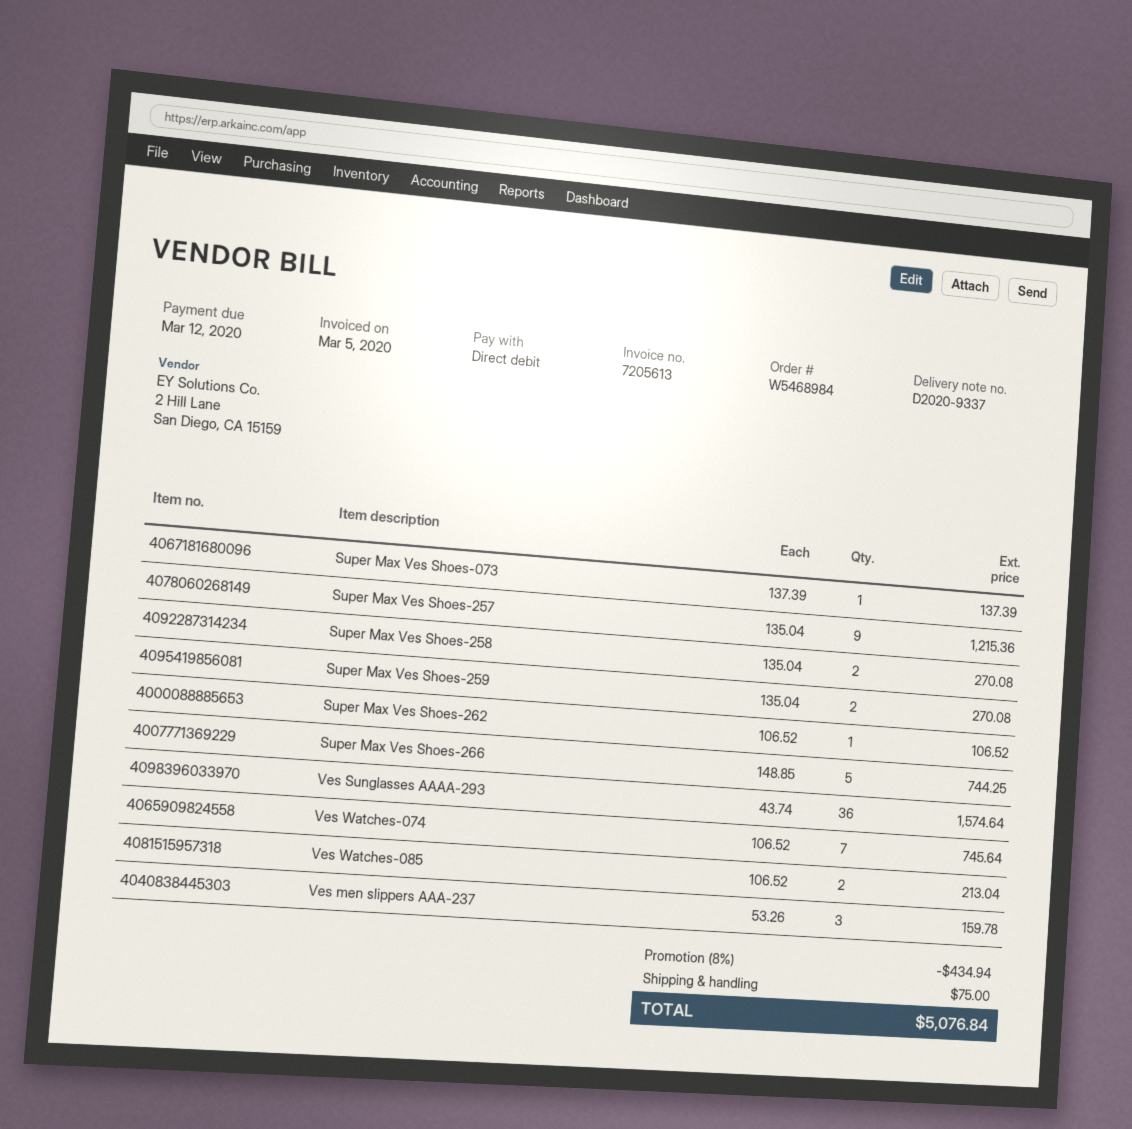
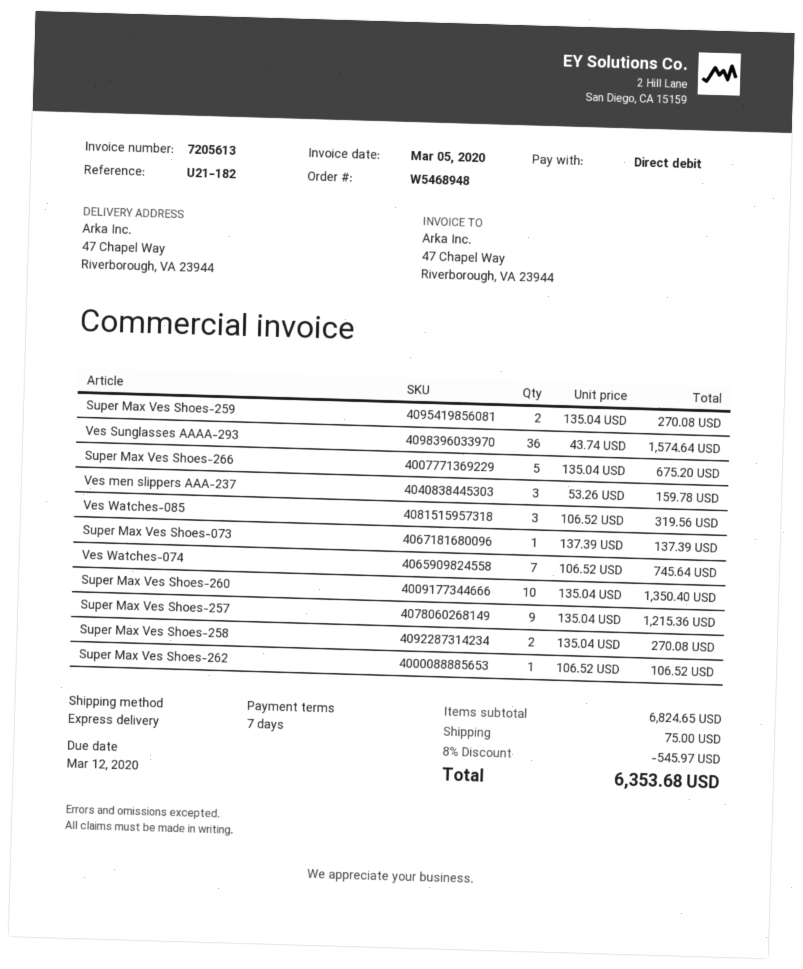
order number: W5468984 -> W5468948
Super Max Ves Shoes-266: 5 x 148.85 = 744.25 -> 5 x 135.04 = 675.20
Ves Watches-085: 2 x 106.52 = 213.04 -> 3 x 106.52 = 319.56
Super Max Ves Shoes-260: none -> 10 x 135.04 = 1350.40
discount: 8% = 434.94 -> 8% = 545.97
total: 5076.84 -> 6353.68

